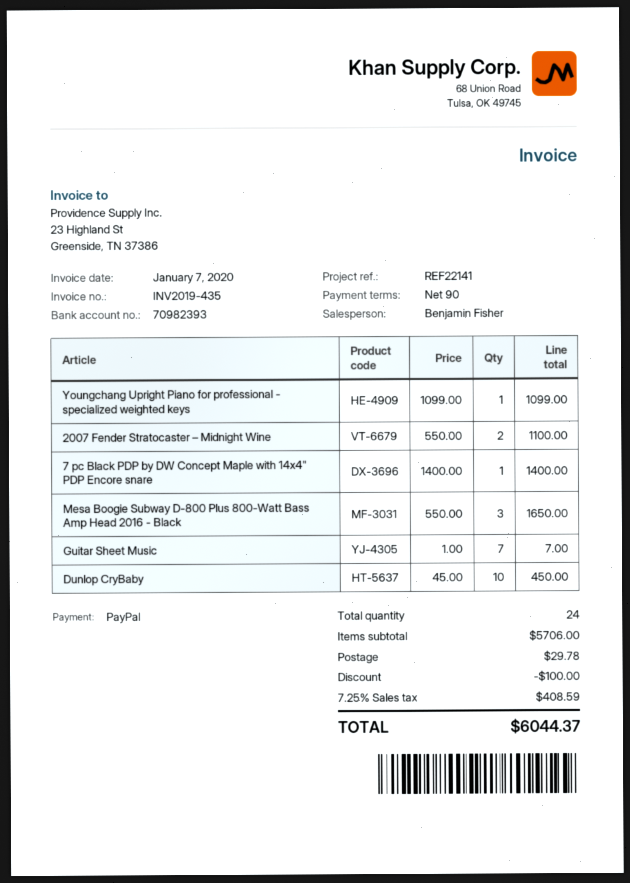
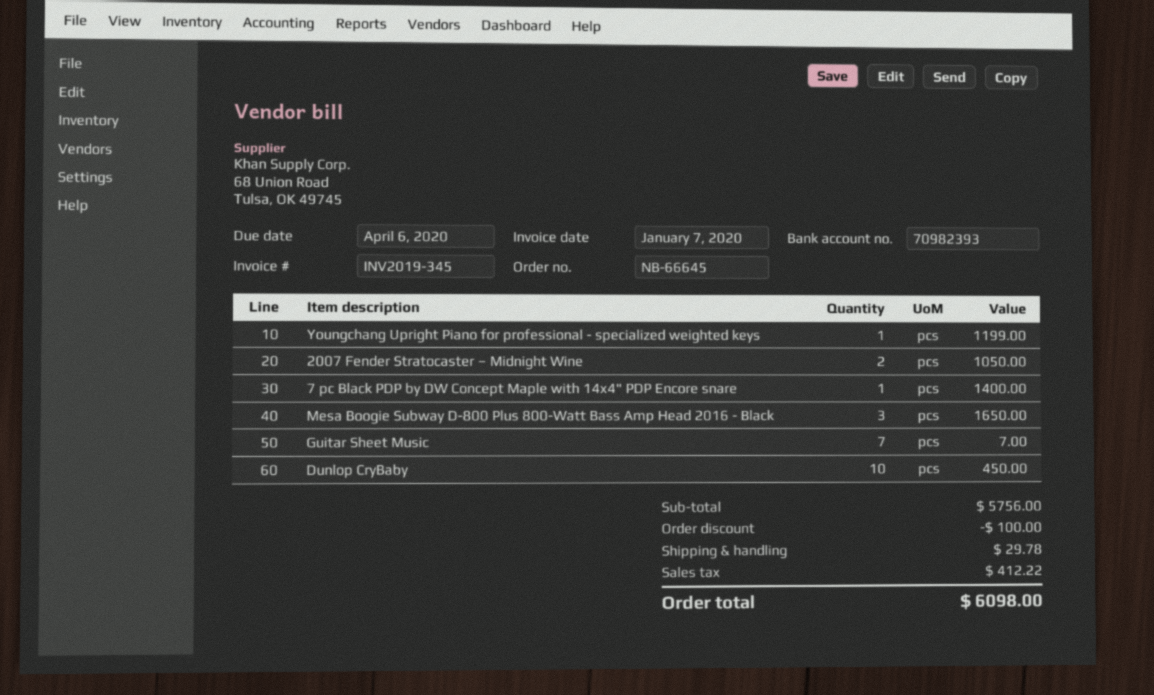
invoice number: INV2019-435 -> INV2019-345
Youngchang Upright Piano for professional - specialized weighted keys: 1 for 1099.00 -> 1 for 1199.00
2007 Fender Stratocaster – Midnight Wine: 2 for 1100.00 -> 2 for 1050.00
subtotal: 5706.00 -> 5756.00
tax: 408.59 -> 412.22
total: 6044.37 -> 6098.00

